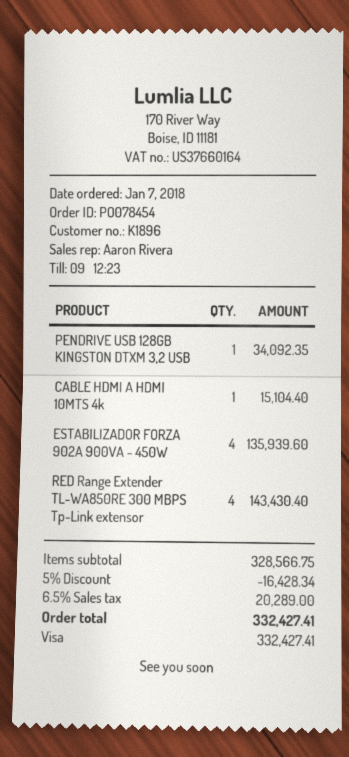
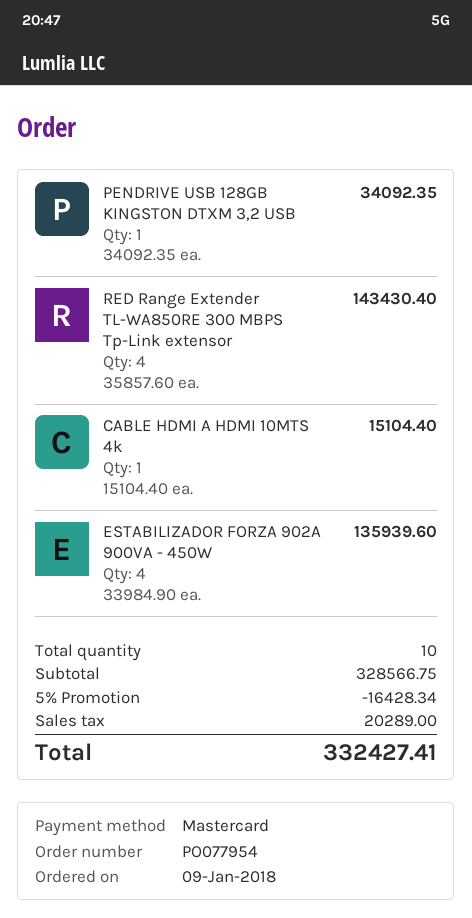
order number: PO078454 -> PO077954
order date: 2018-01-07 -> 2018-01-09
payment method: Visa -> Mastercard

